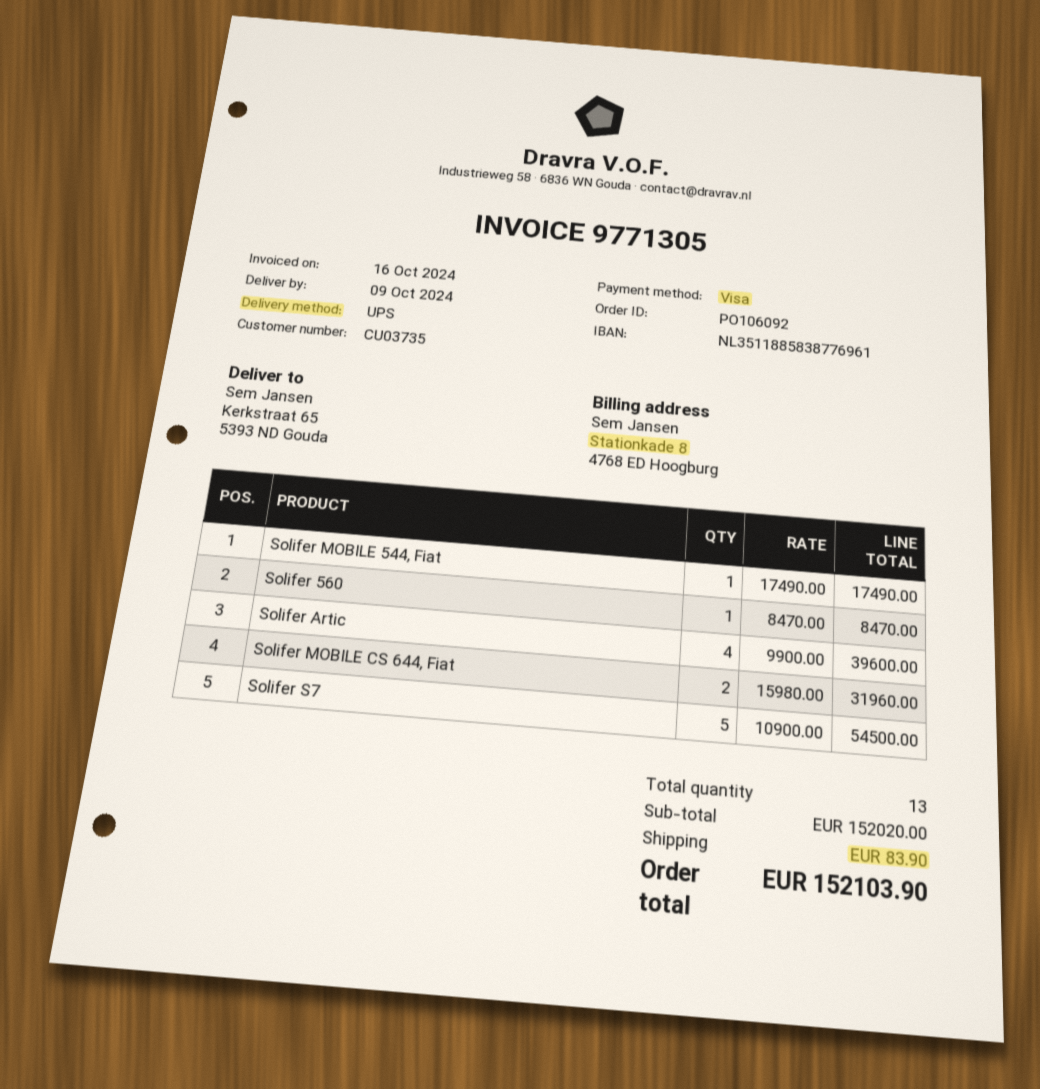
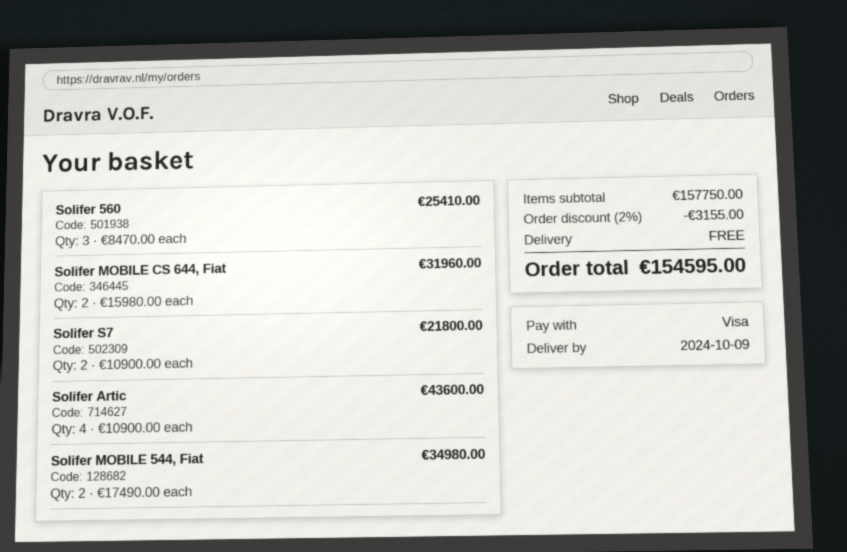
Solifer MOBILE 544, Fiat: 1 x 17490.00 = 17490.00 -> 2 x 17490.00 = 34980.00
Solifer 560: 1 x 8470.00 = 8470.00 -> 3 x 8470.00 = 25410.00
Solifer Artic: 4 x 9900.00 = 39600.00 -> 4 x 10900.00 = 43600.00
Solifer S7: 5 x 10900.00 = 54500.00 -> 2 x 10900.00 = 21800.00
subtotal: 152020.00 -> 157750.00
discount: none -> 2% = 3155.00
shipping: 83.90 -> 0.00
total: 152103.90 -> 154595.00

